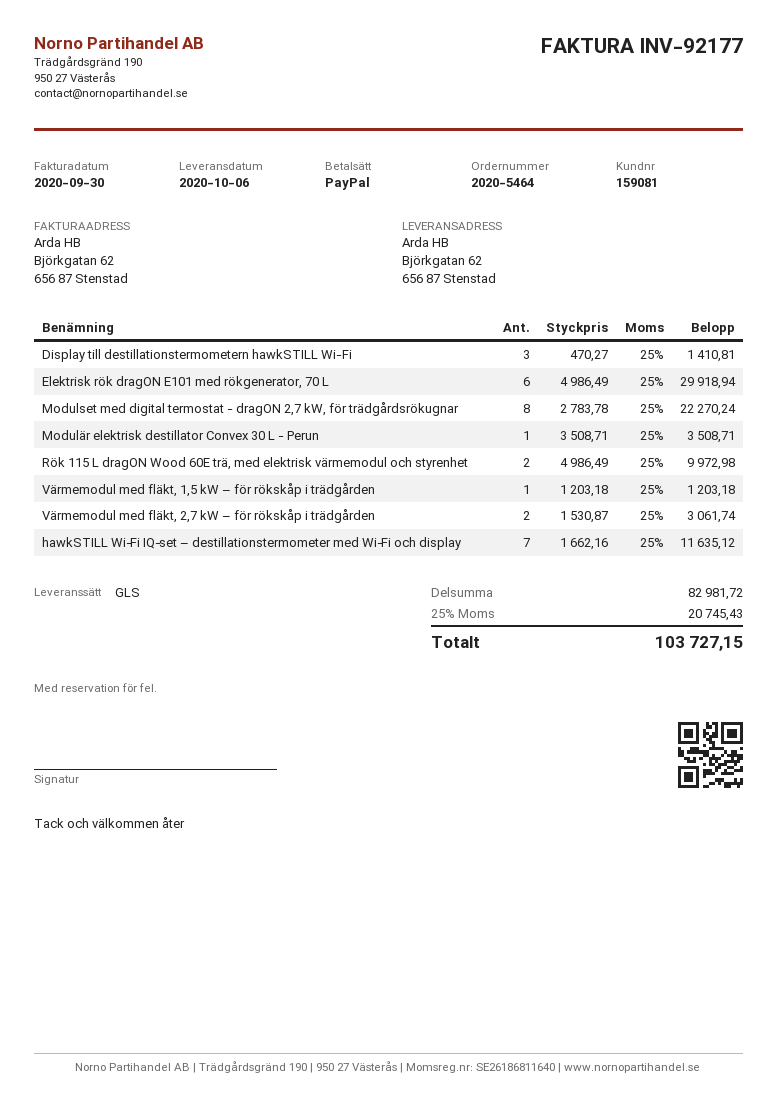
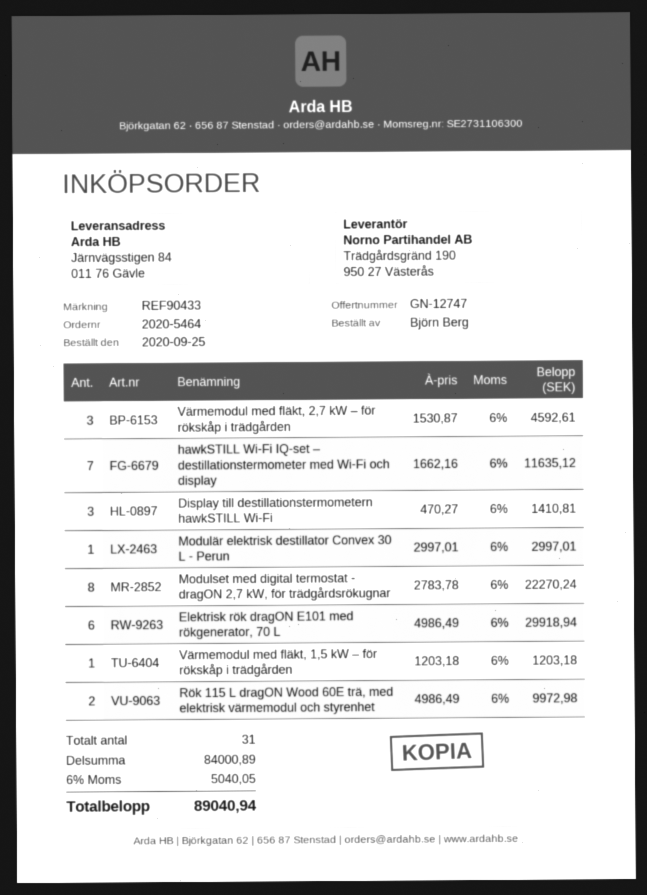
ship to: Björkgatan 62, 656 87 Stenstad -> Järnvägsstigen 84, 011 76 Gävle
Modulär elektrisk destillator Convex 30 L - Perun: 1 x 3508.71 = 3508.71 -> 1 x 2997.01 = 2997.01
Värmemodul med fläkt, 2,7 kW – för rökskåp i trädgården: 2 x 1530.87 = 3061.74 -> 3 x 1530.87 = 4592.61
subtotal: 82981.72 -> 84000.89
tax: 25% = 20745.43 -> 6% = 5040.05
total: 103727.15 -> 89040.94

